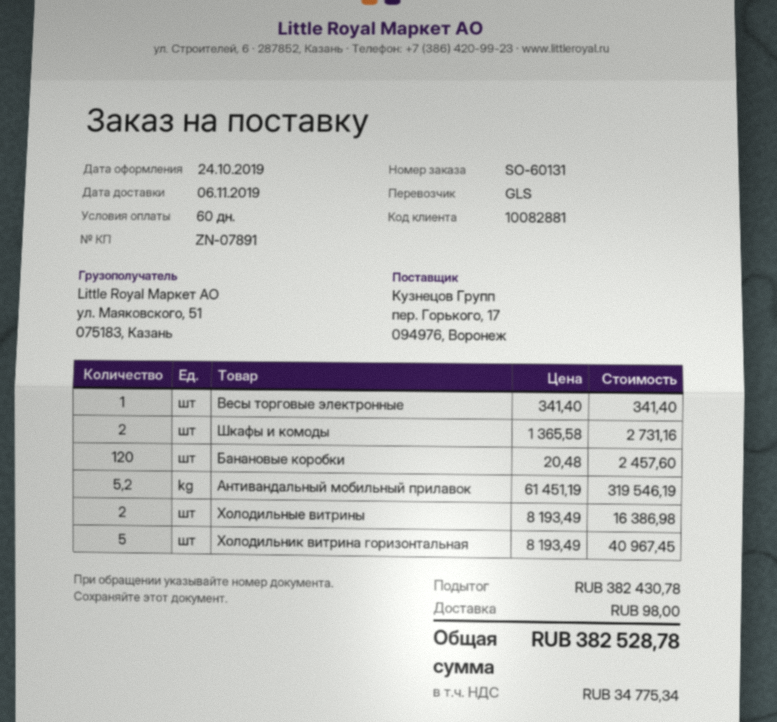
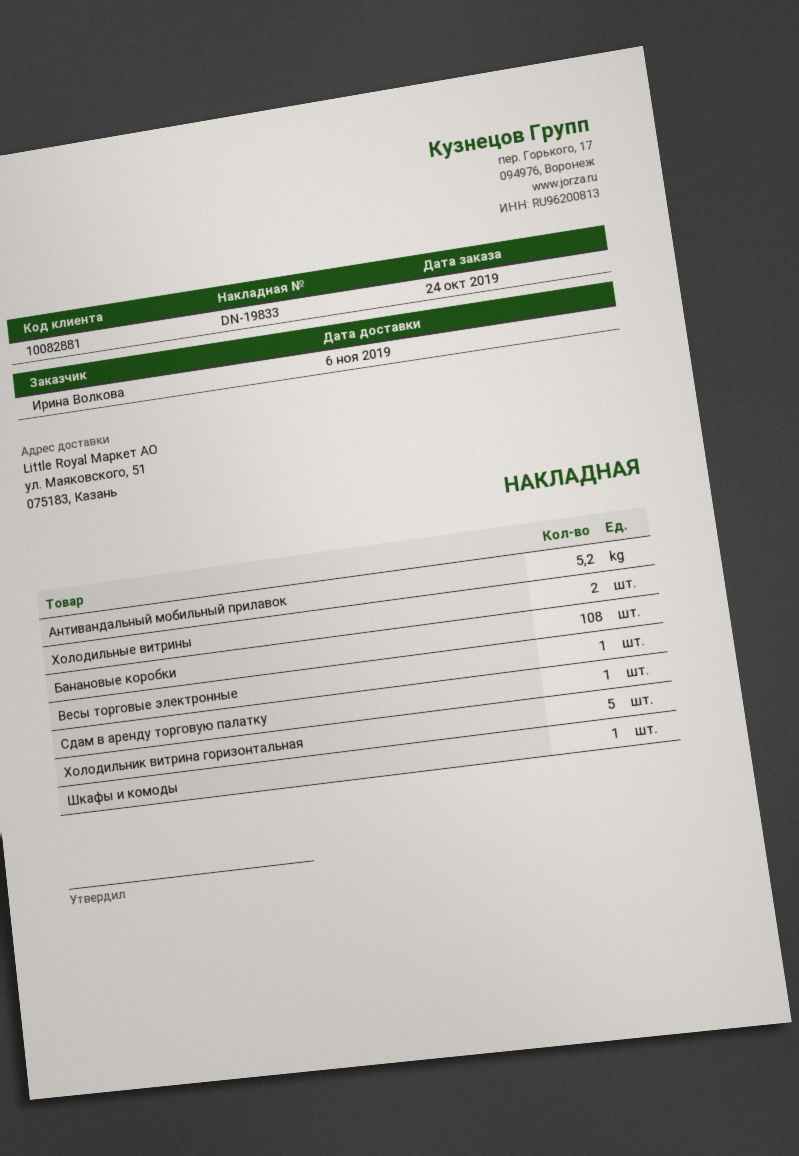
Шкафы и комоды: 2 -> 1
Банановые коробки: 120 -> 108
Сдам в аренду торговую палатку: none -> 1

